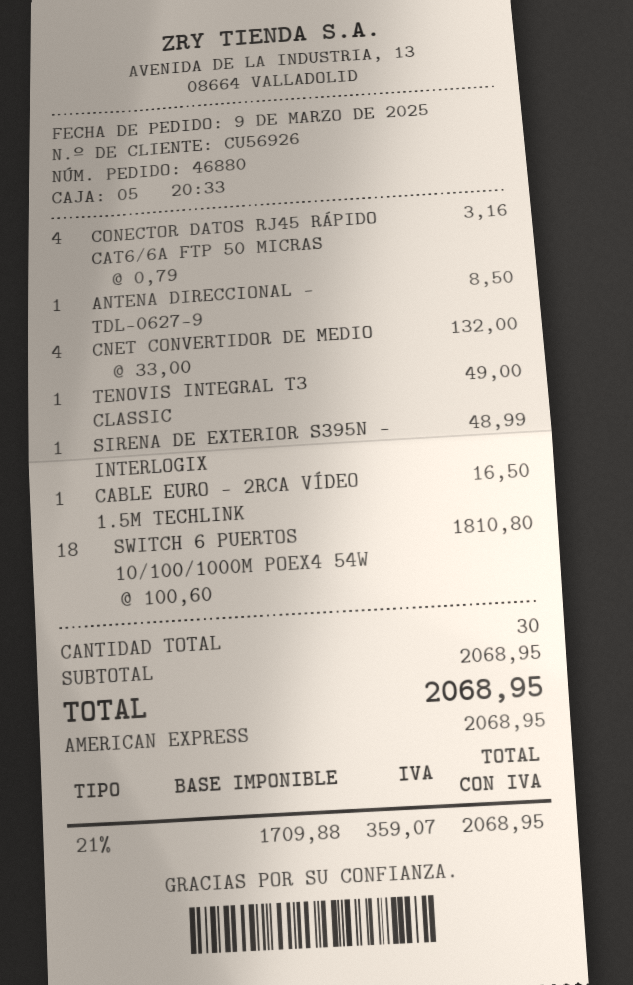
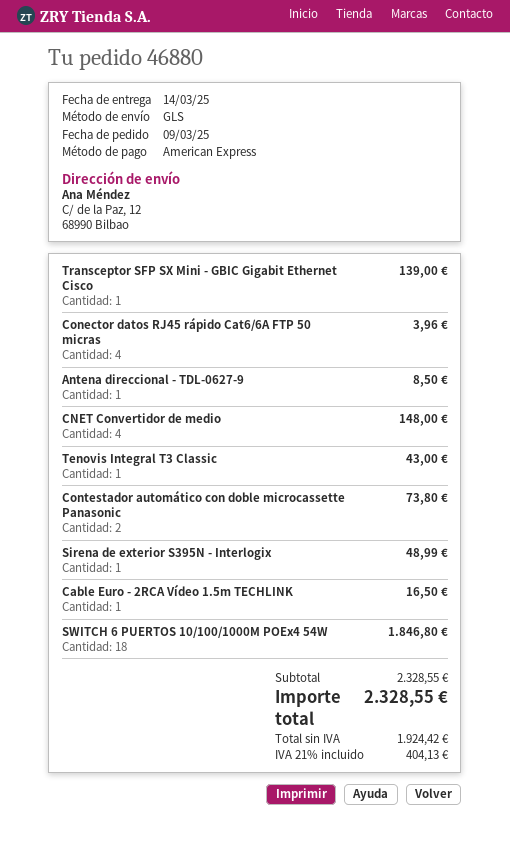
CONECTOR DATOS RJ45 RÁPIDO CAT6/6A FTP 50 MICRAS: 4 for 3.16 -> 4 for 3.96
CNET CONVERTIDOR DE MEDIO: 4 for 132.00 -> 4 for 148.00
TENOVIS INTEGRAL T3 CLASSIC: 1 for 49.00 -> 1 for 43.00
SWITCH 6 PUERTOS 10/100/1000M POEX4 54W: 18 for 1810.80 -> 18 for 1846.80
Transceptor SFP SX Mini - GBIC Gigabit Ethernet Cisco: none -> 1 for 139.00
Contestador automático con doble microcassette Panasonic: none -> 2 for 73.80
subtotal: 2068.95 -> 2328.55
net: 1709.88 -> 1924.42
tax: 21% = 359.07 -> 21% = 404.13
total: 2068.95 -> 2328.55

